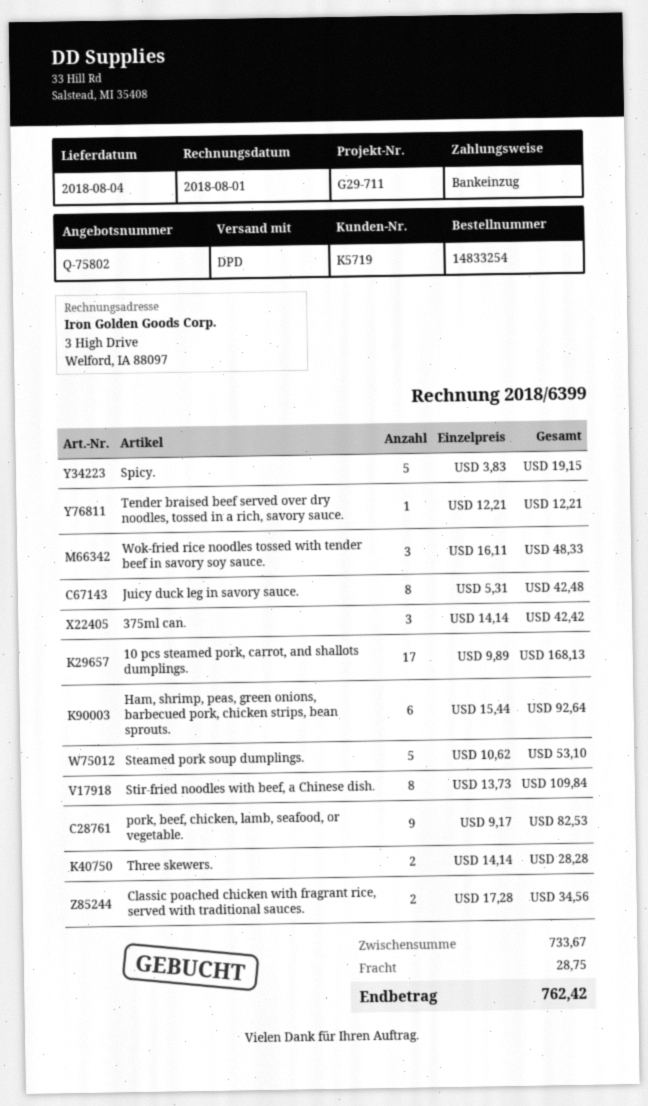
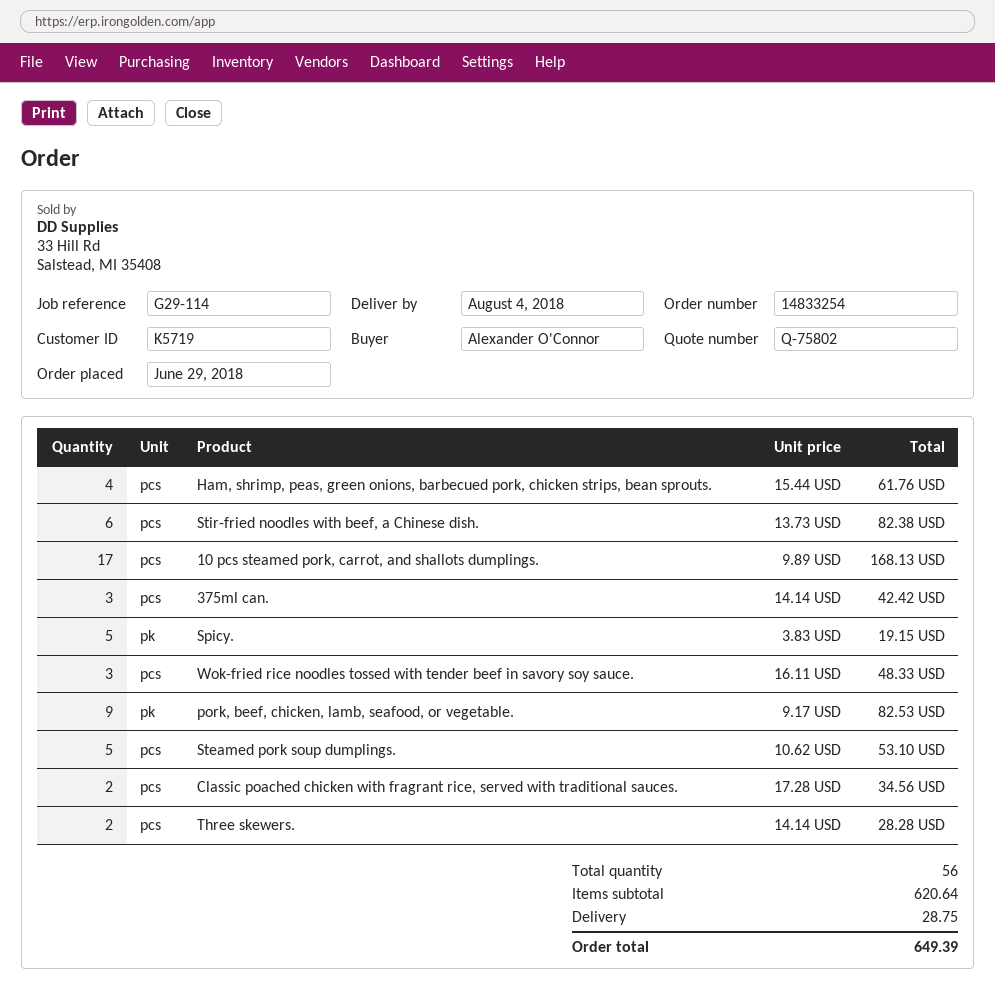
reference: G29-711 -> G29-114
Tender braised beef served over dry noodles, tossed in a rich, savory sauce.: 1 x 12.21 = 12.21 -> none
Juicy duck leg in savory sauce.: 8 x 5.31 = 42.48 -> none
Ham, shrimp, peas, green onions, barbecued pork, chicken strips, bean sprouts.: 6 x 15.44 = 92.64 -> 4 x 15.44 = 61.76
Stir-fried noodles with beef, a Chinese dish.: 8 x 13.73 = 109.84 -> 6 x 13.73 = 82.38
subtotal: 733.67 -> 620.64
total: 762.42 -> 649.39

